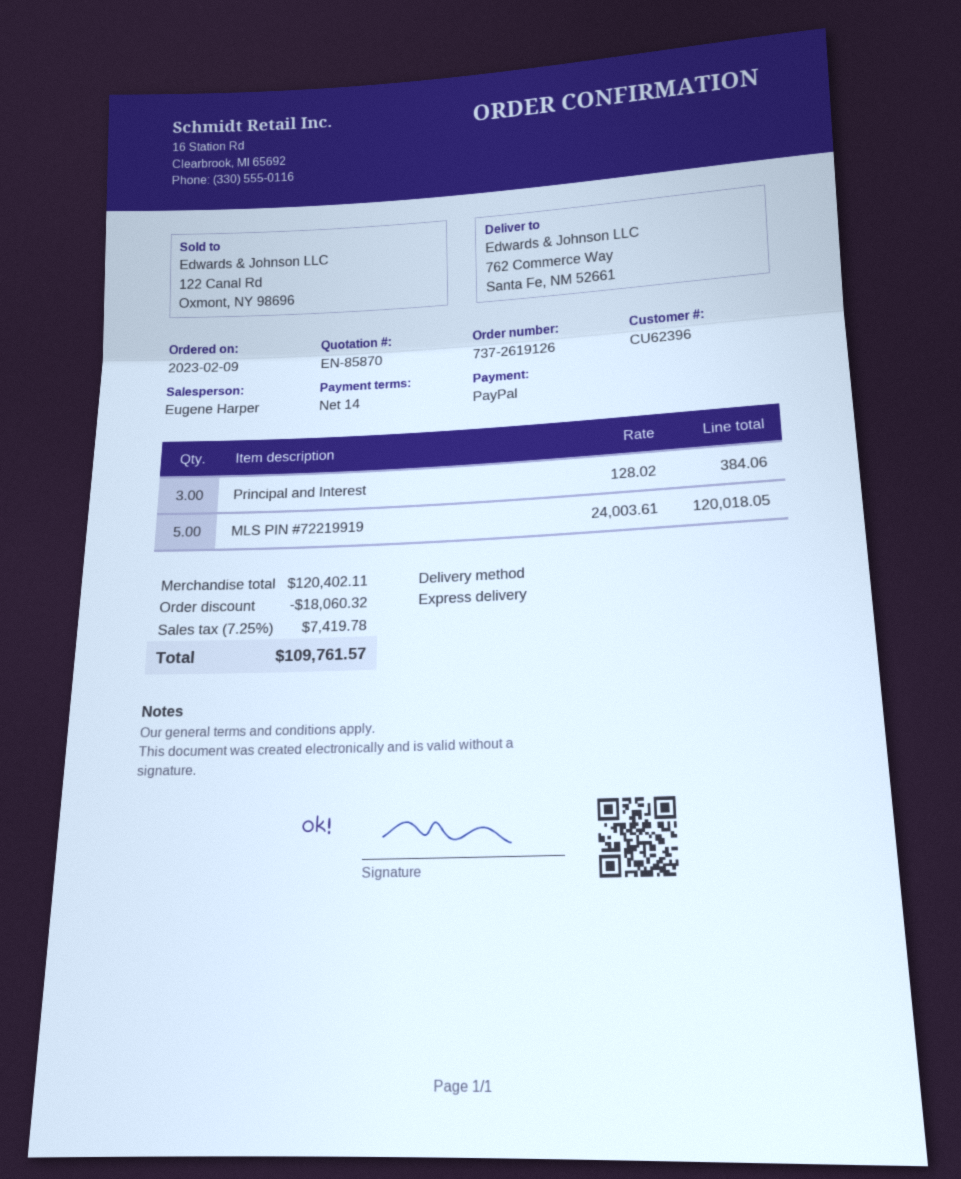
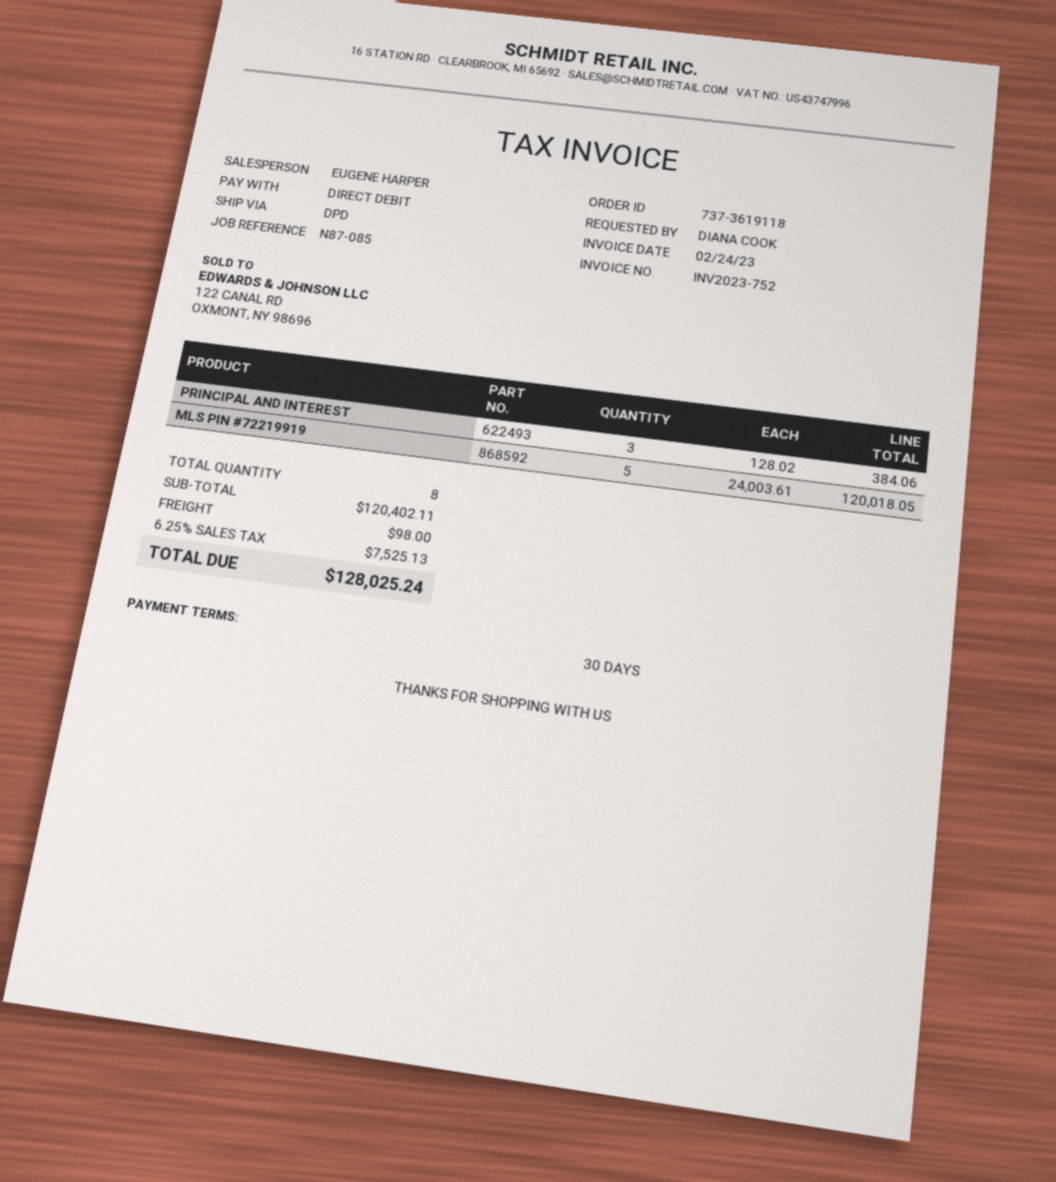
order number: 737-2619126 -> 737-3619118
payment terms: 14 days -> 30 days
payment method: PayPal -> direct debit
shipping method: express -> DPD
discount: 18060.32 -> none
shipping: none -> 98.00
tax: 7.25% = 7419.78 -> 6.25% = 7525.13
total: 109761.57 -> 128025.24

